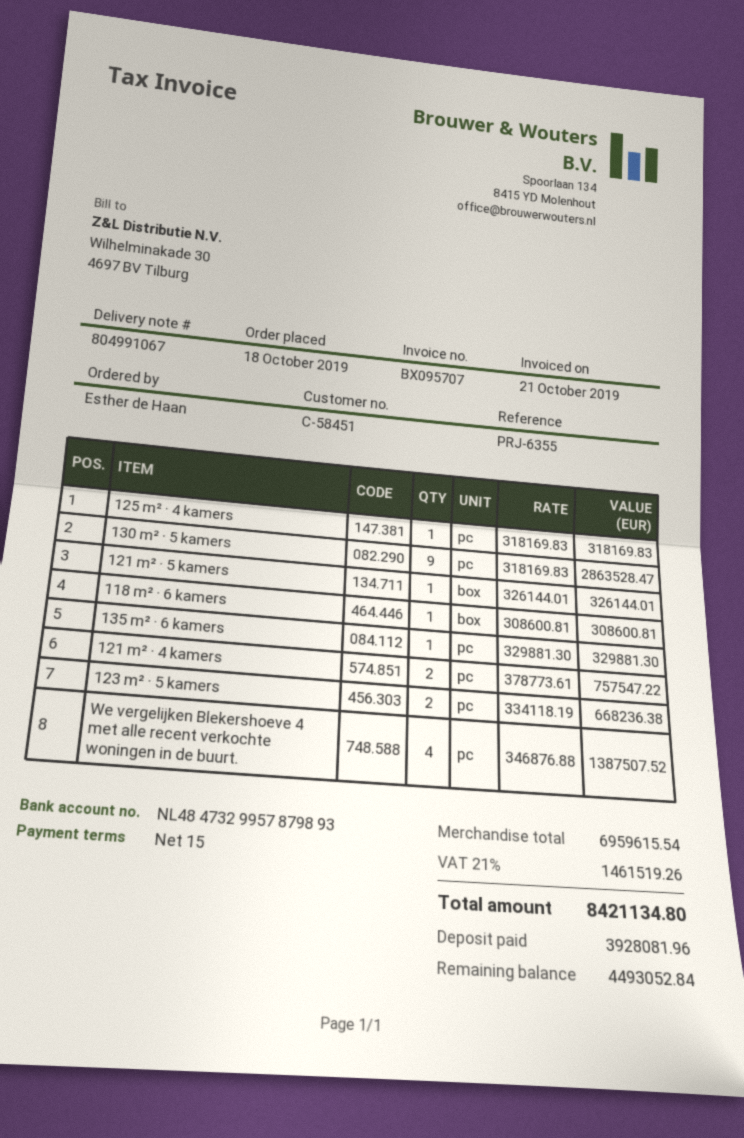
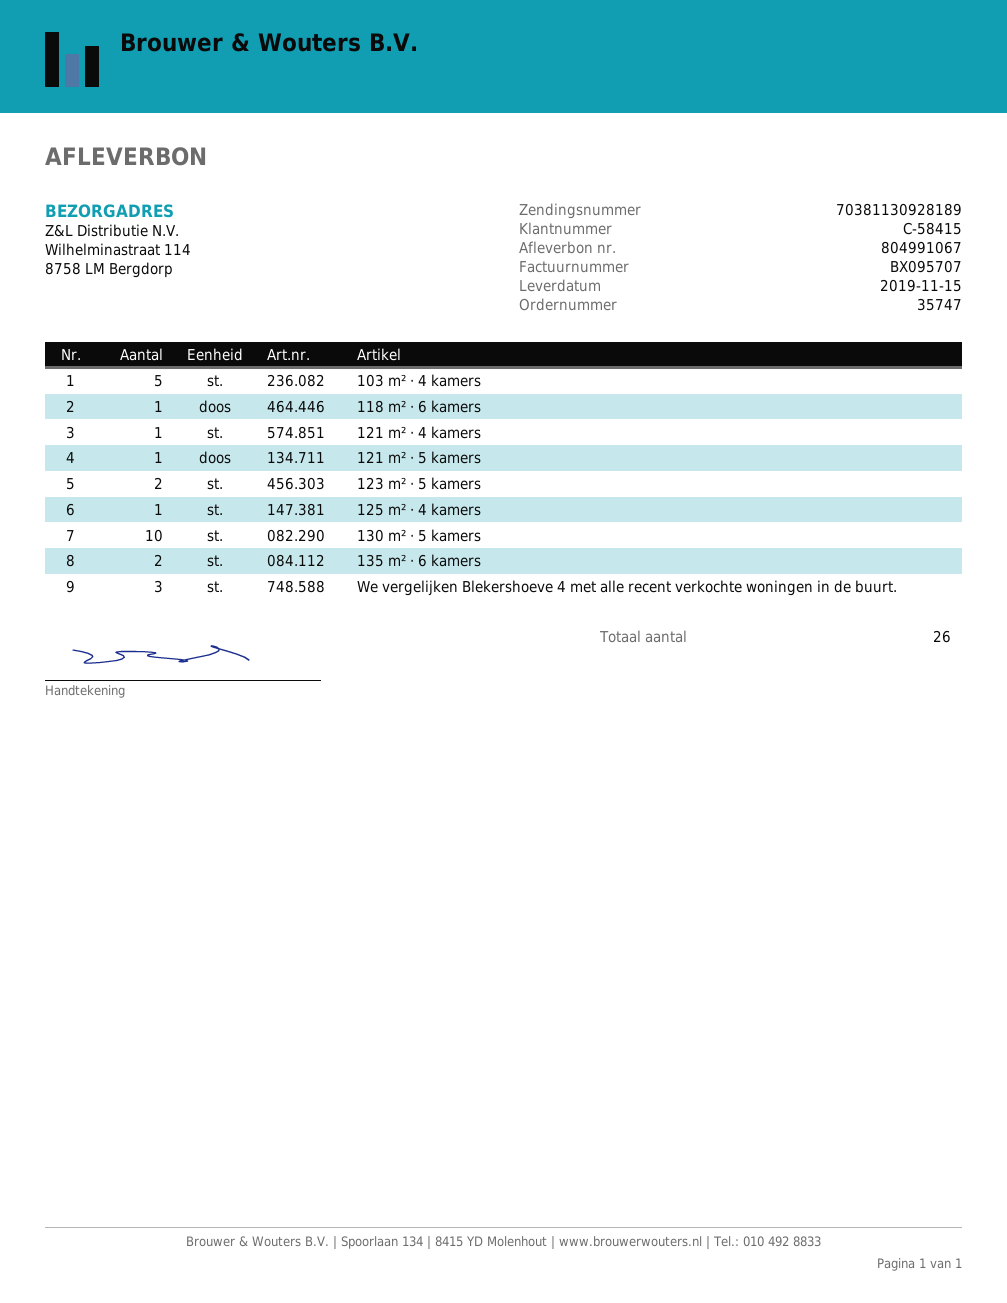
customer number: C-58451 -> C-58415
130 m² · 5 kamers: 9 -> 10
135 m² · 6 kamers: 1 -> 2
121 m² · 4 kamers: 2 -> 1
We vergelijken Blekershoeve 4 met alle recent verkochte woningen in de buurt.: 4 -> 3
103 m² · 4 kamers: none -> 5

